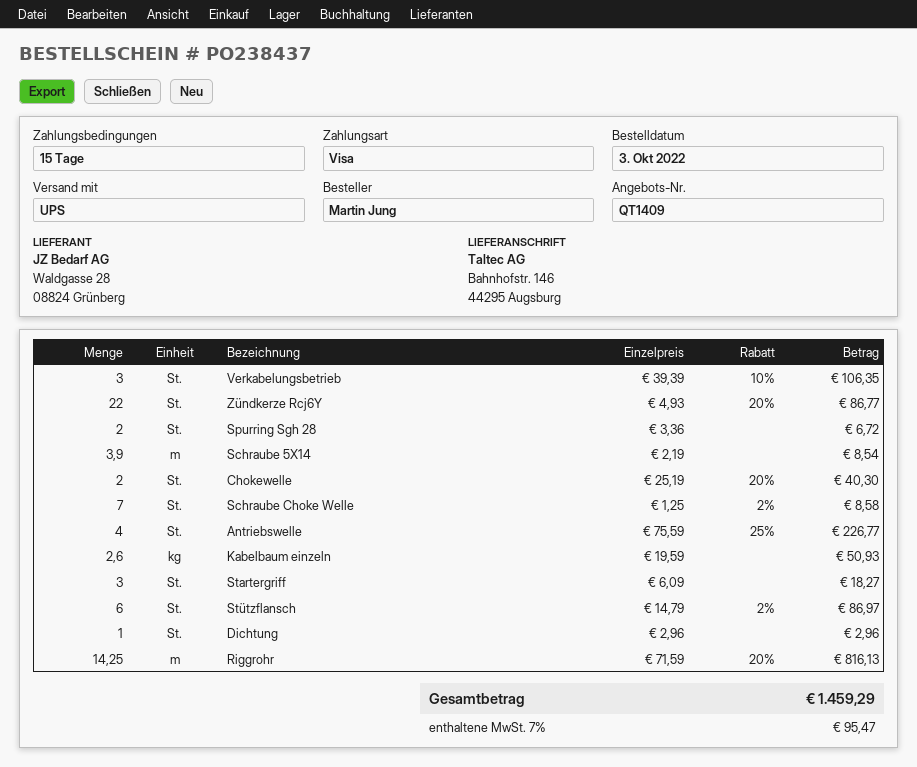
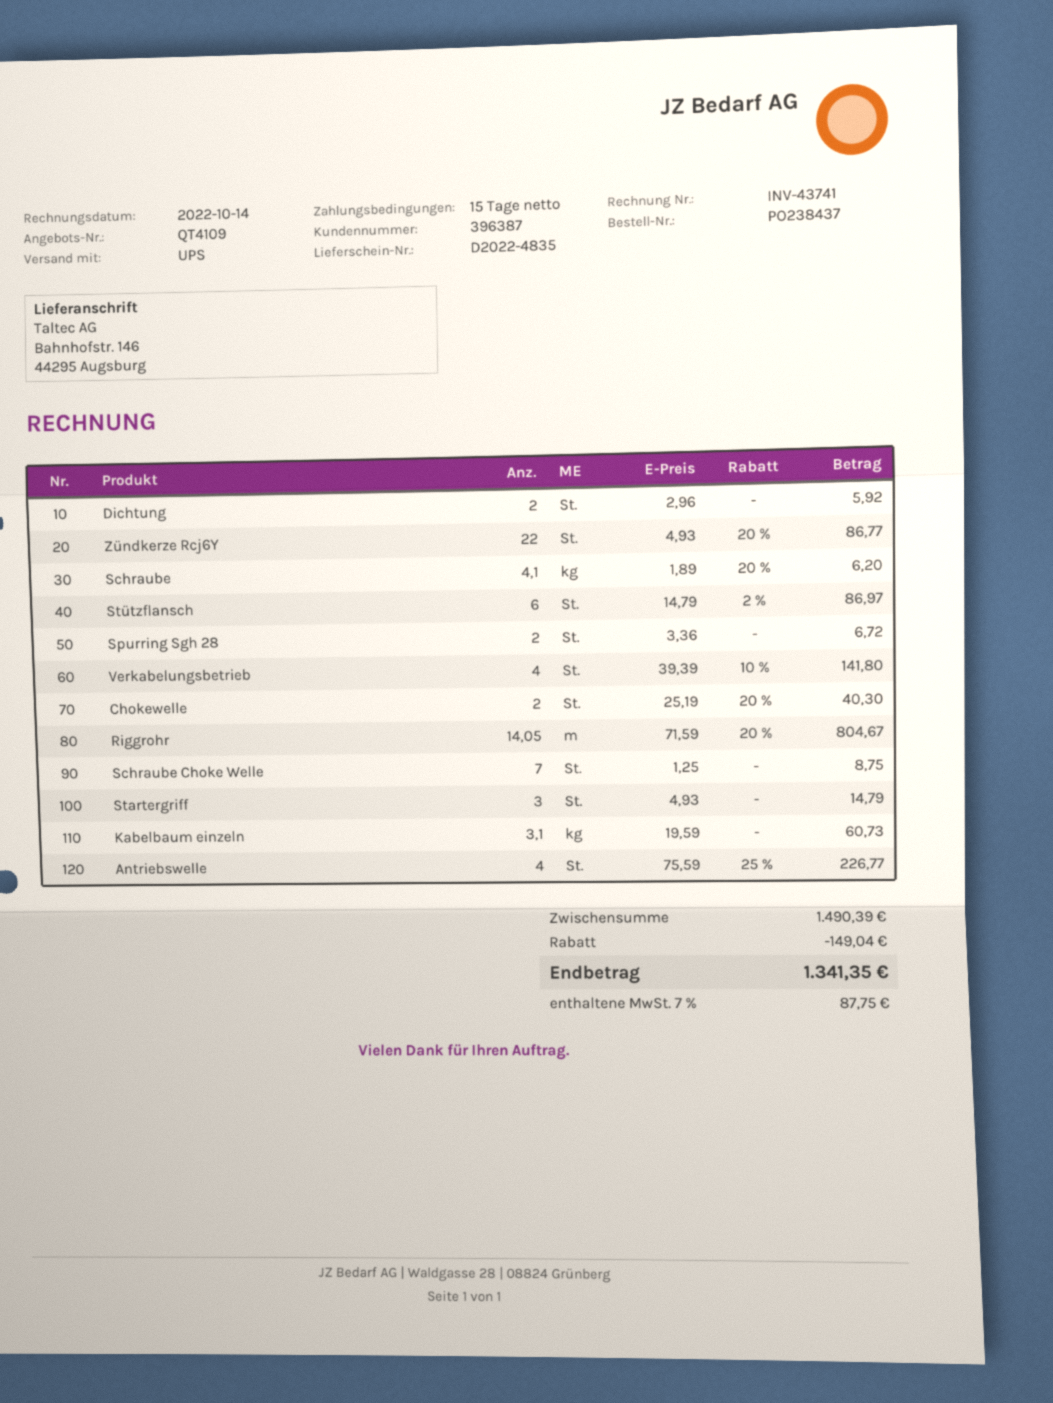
quote number: QT1409 -> QT4109
Verkabelungsbetrieb: 3 x 39.39 - 10% = 106.35 -> 4 x 39.39 - 10% = 141.80
Schraube 5X14: 3.9 x 2.19 = 8.54 -> none
Schraube Choke Welle: 7 x 1.25 - 2% = 8.58 -> 7 x 1.25 = 8.75
Kabelbaum einzeln: 2.6 x 19.59 = 50.93 -> 3.1 x 19.59 = 60.73
Startergriff: 3 x 6.09 = 18.27 -> 3 x 4.93 = 14.79
Dichtung: 1 x 2.96 = 2.96 -> 2 x 2.96 = 5.92
Riggrohr: 14.25 x 71.59 - 20% = 816.13 -> 14.05 x 71.59 - 20% = 804.67
Schraube: none -> 4.1 x 1.89 - 20% = 6.20
discount: none -> 149.04
tax: 7% = 95.47 -> 7% = 87.75
total: 1459.29 -> 1341.35

